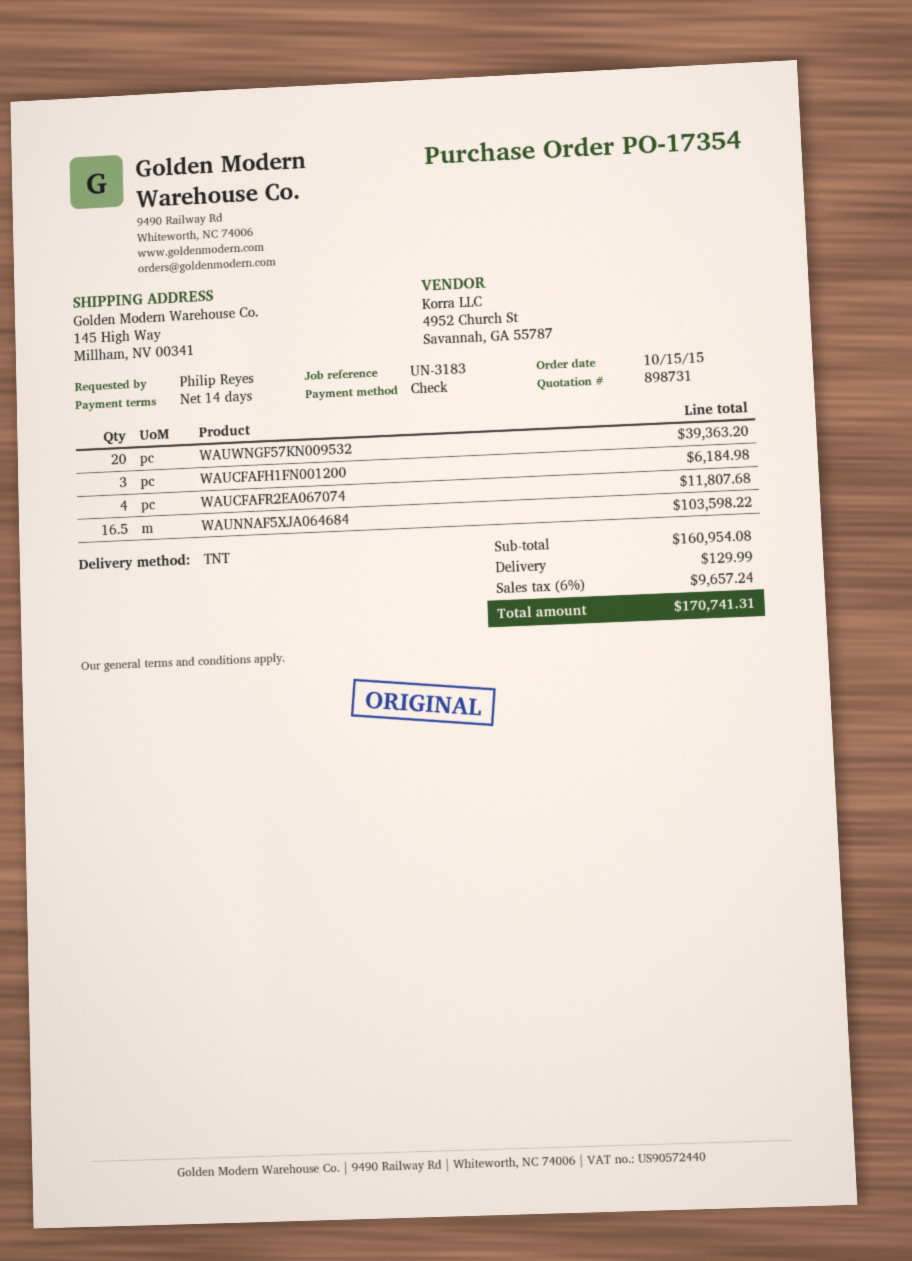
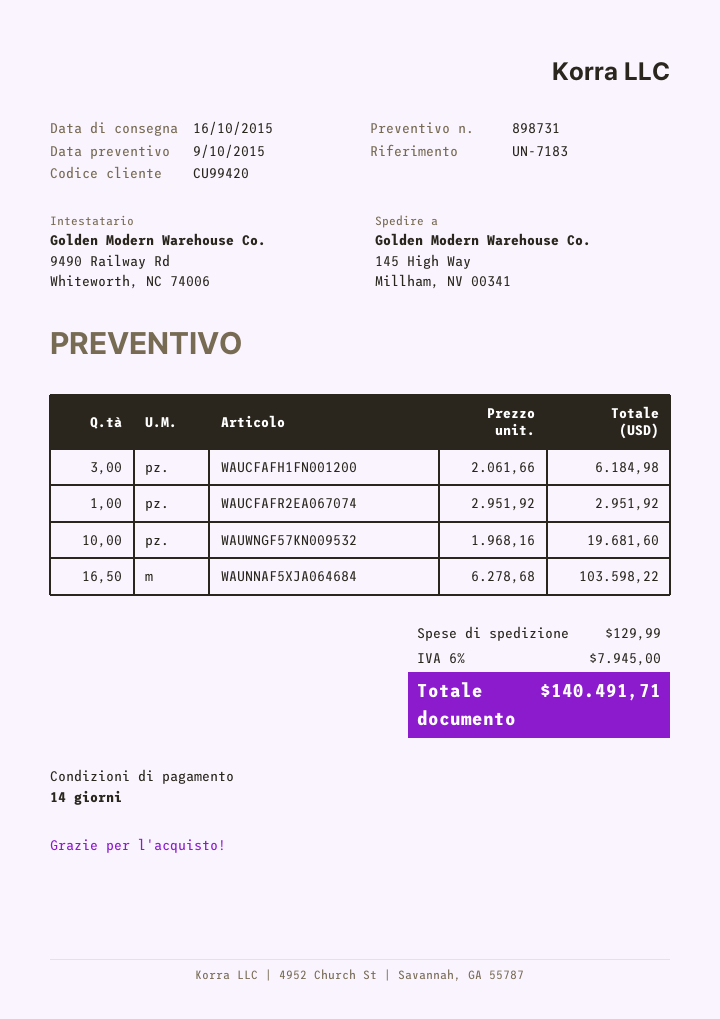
reference: UN-3183 -> UN-7183
WAUWNGF57KN009532: 20 for 39363.20 -> 10 for 19681.60
WAUCFAFR2EA067074: 4 for 11807.68 -> 1 for 2951.92
tax: 6% = 9657.24 -> 6% = 7945.00
total: 170741.31 -> 140491.71

